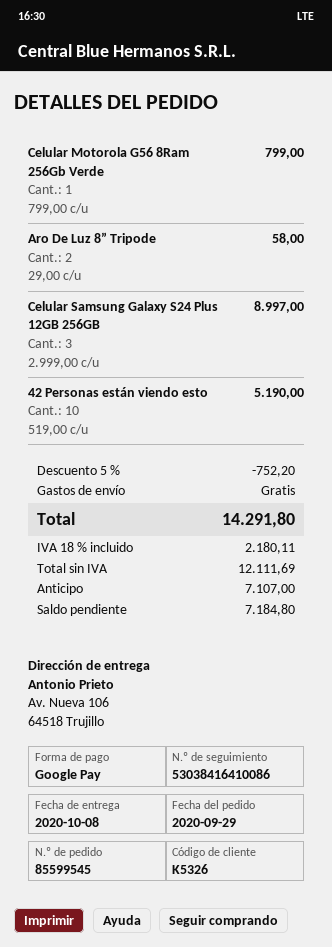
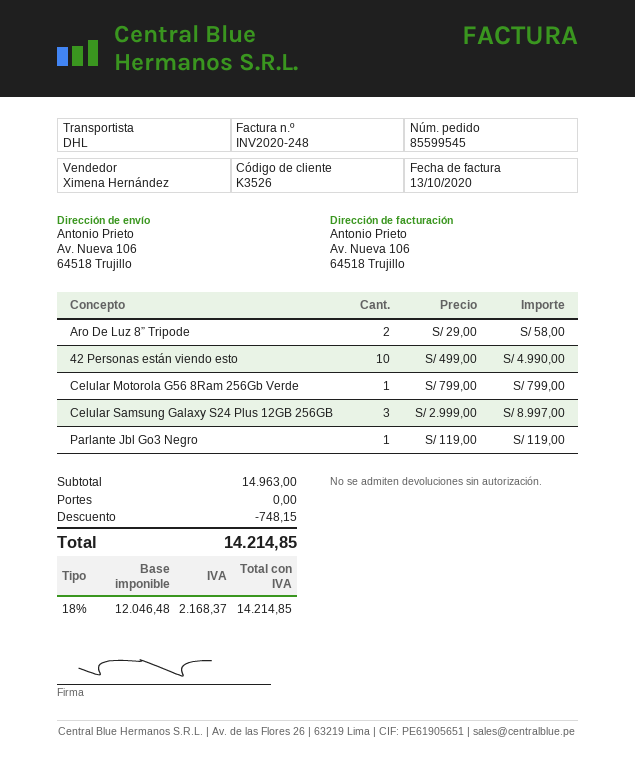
customer number: K5326 -> K3526
42 Personas están viendo esto: 10 x 519.00 = 5190.00 -> 10 x 499.00 = 4990.00
Parlante Jbl Go3 Negro: none -> 1 x 119.00 = 119.00
discount: 752.20 -> 748.15
net: 12111.69 -> 12046.48
tax: 18% = 2180.11 -> 18% = 2168.37
total: 14291.80 -> 14214.85

